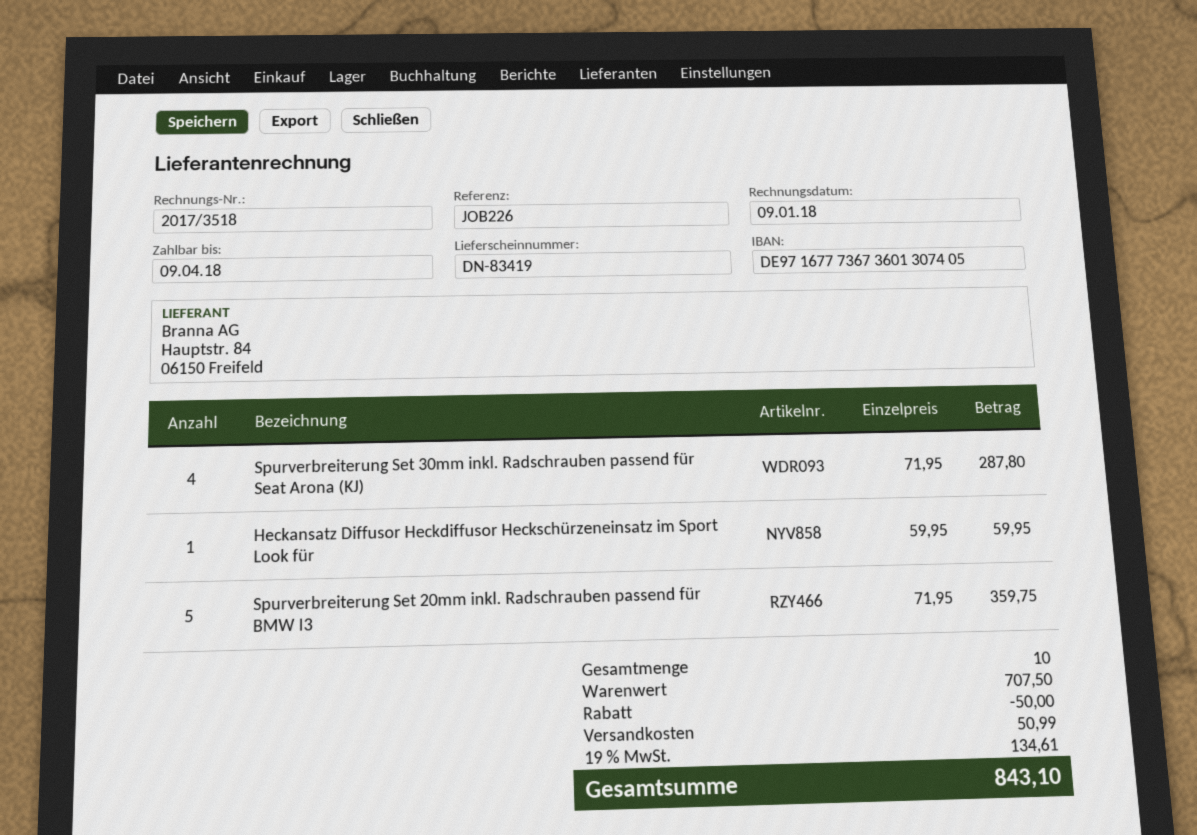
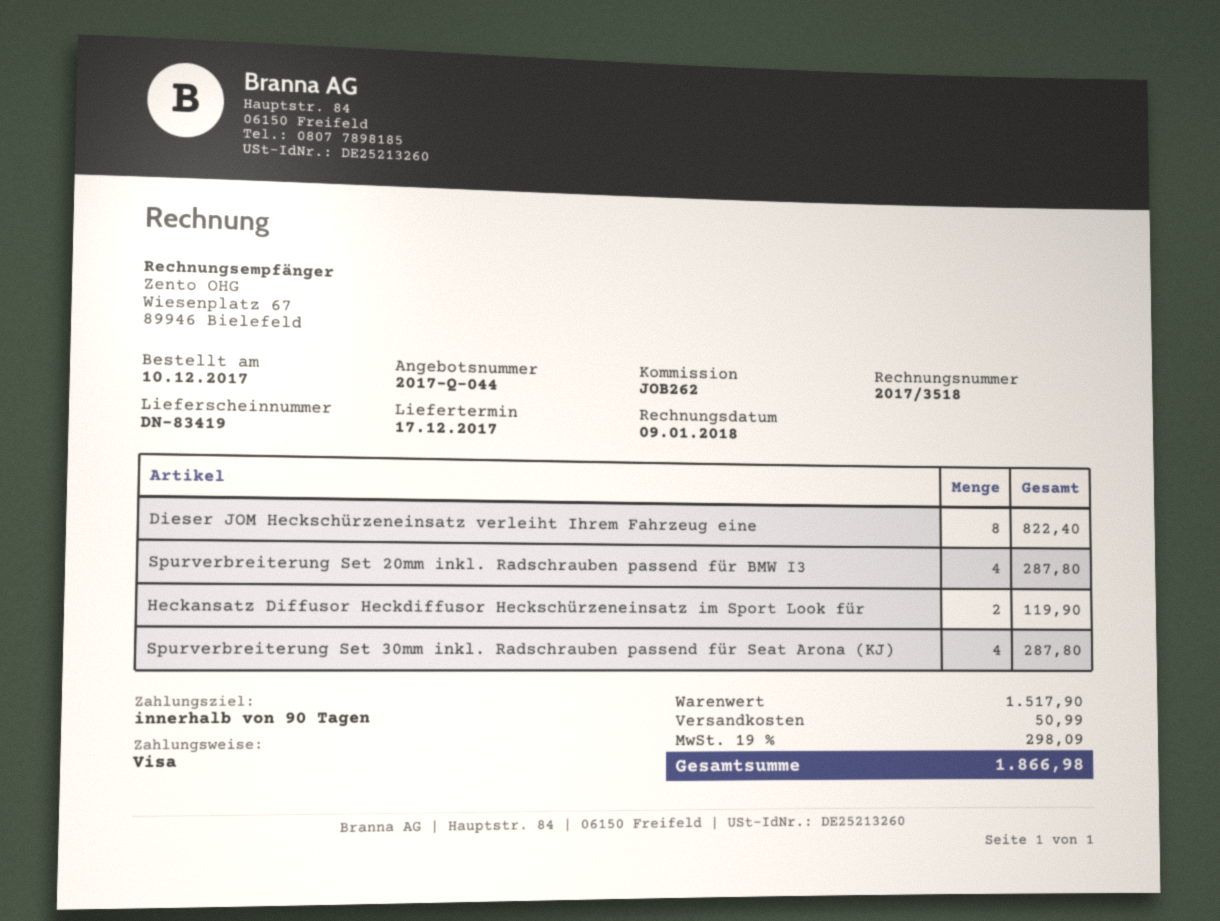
reference: JOB226 -> JOB262
Heckansatz Diffusor Heckdiffusor Heckschürzeneinsatz im Sport Look für: 1 for 59.95 -> 2 for 119.90
Spurverbreiterung Set 20mm inkl. Radschrauben passend für BMW I3: 5 for 359.75 -> 4 for 287.80
Dieser JOM Heckschürzeneinsatz verleiht Ihrem Fahrzeug eine: none -> 8 for 822.40
subtotal: 707.50 -> 1517.90
discount: 50.00 -> none
tax: 19% = 134.61 -> 19% = 298.09
total: 843.10 -> 1866.98

